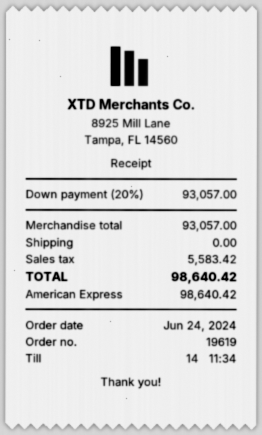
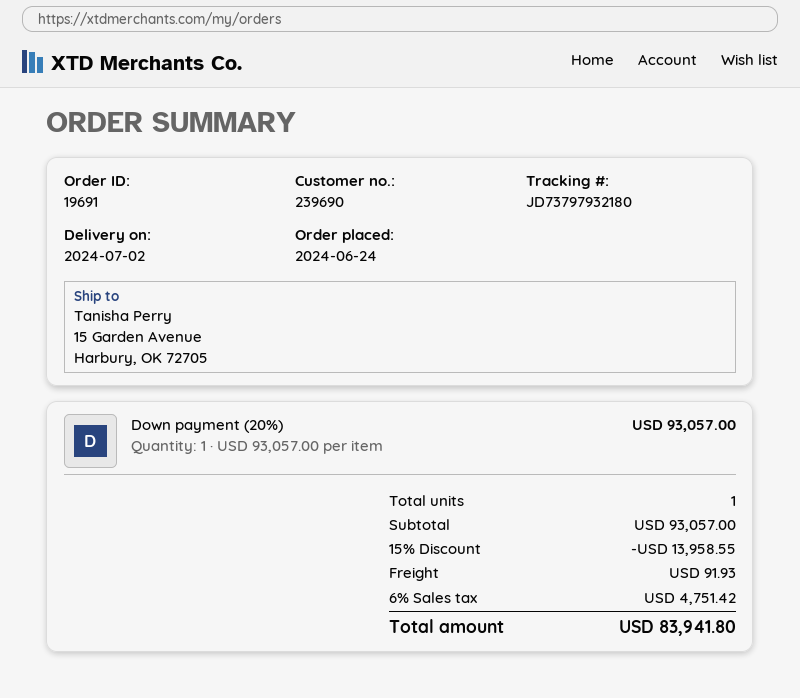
order number: 19619 -> 19691
discount: none -> 15% = 13958.55
shipping: 0.00 -> 91.93
tax: 5583.42 -> 4751.42
total: 98640.42 -> 83941.80

